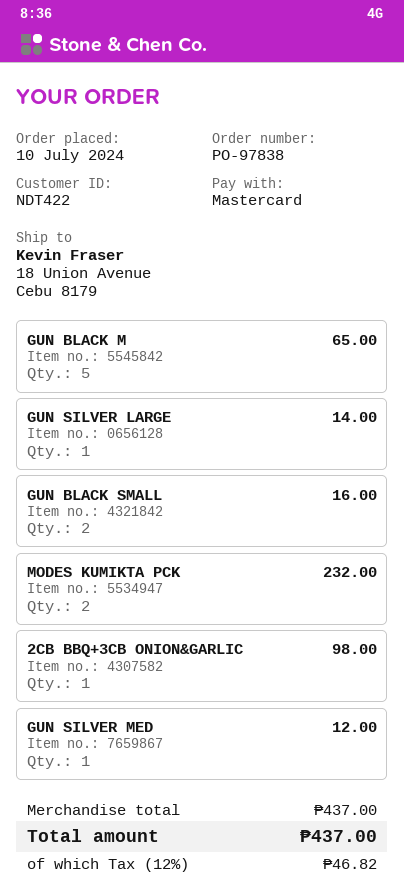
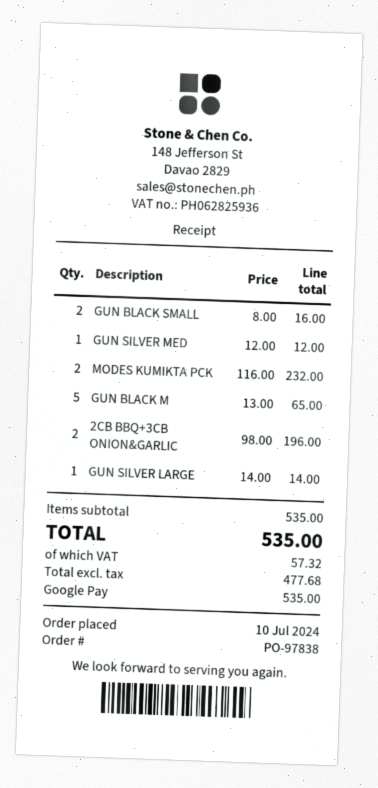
payment method: Mastercard -> Google Pay
2CB BBQ+3CB ONION&GARLIC: 1 for 98.00 -> 2 for 196.00
subtotal: 437.00 -> 535.00
tax: 46.82 -> 57.32
total: 437.00 -> 535.00

